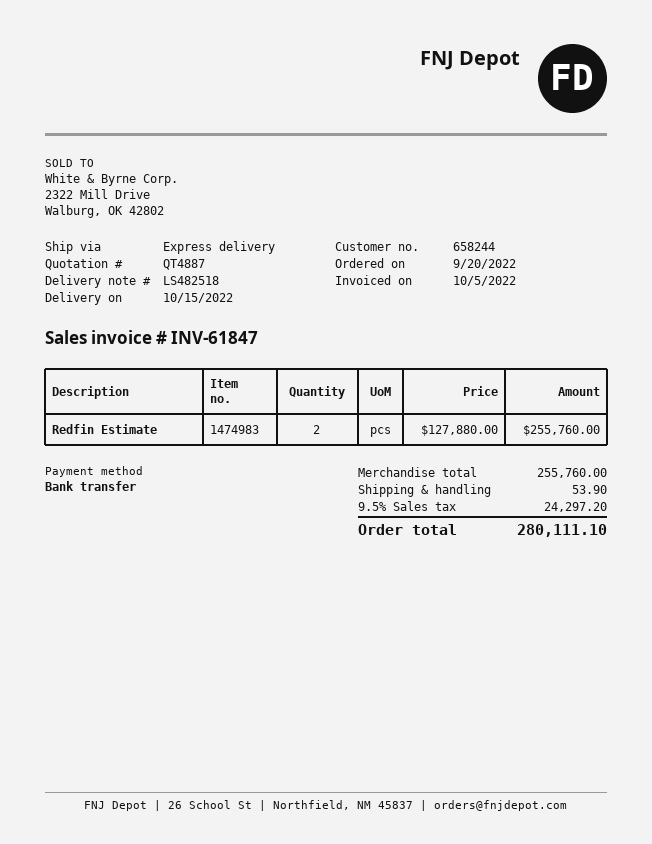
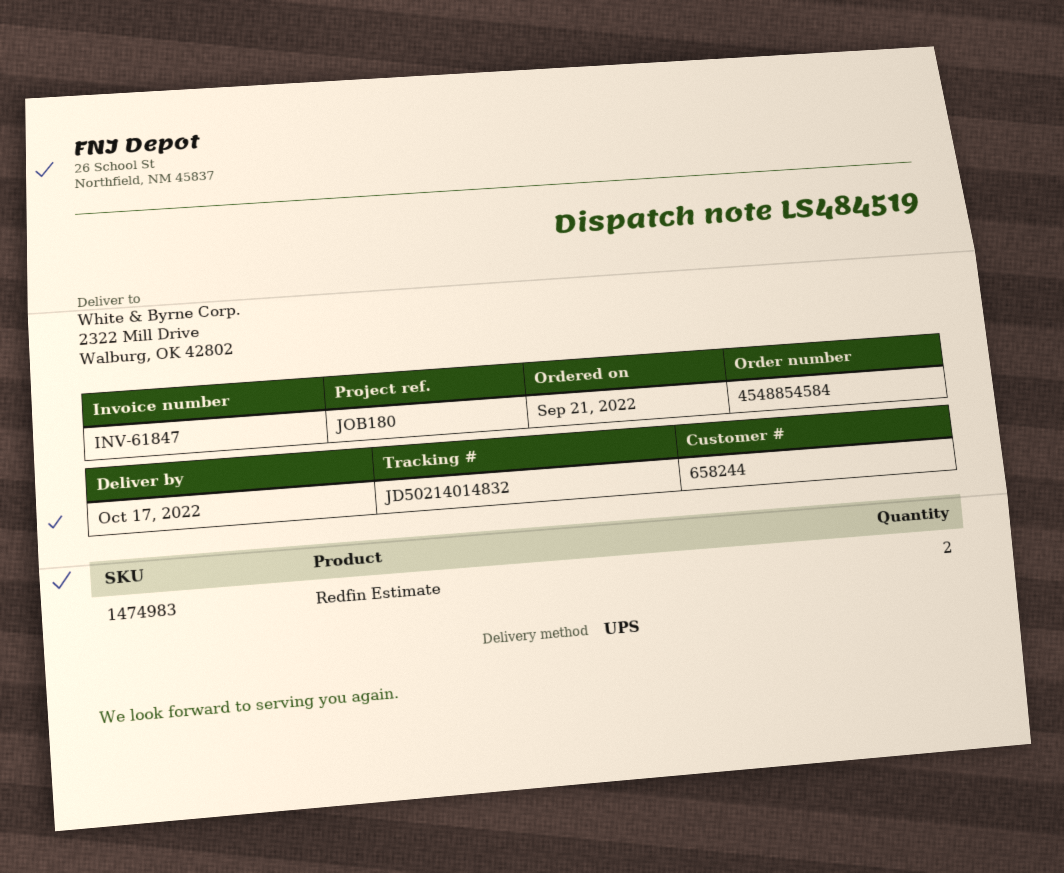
order date: 2022-09-20 -> 2022-09-21
delivery note number: LS482518 -> LS484519
delivery date: 2022-10-15 -> 2022-10-17
shipping method: express -> UPS

